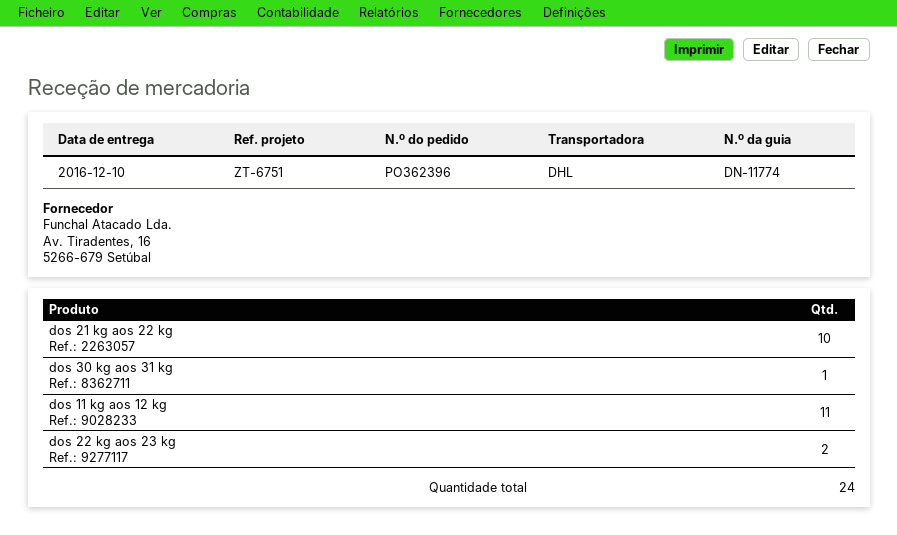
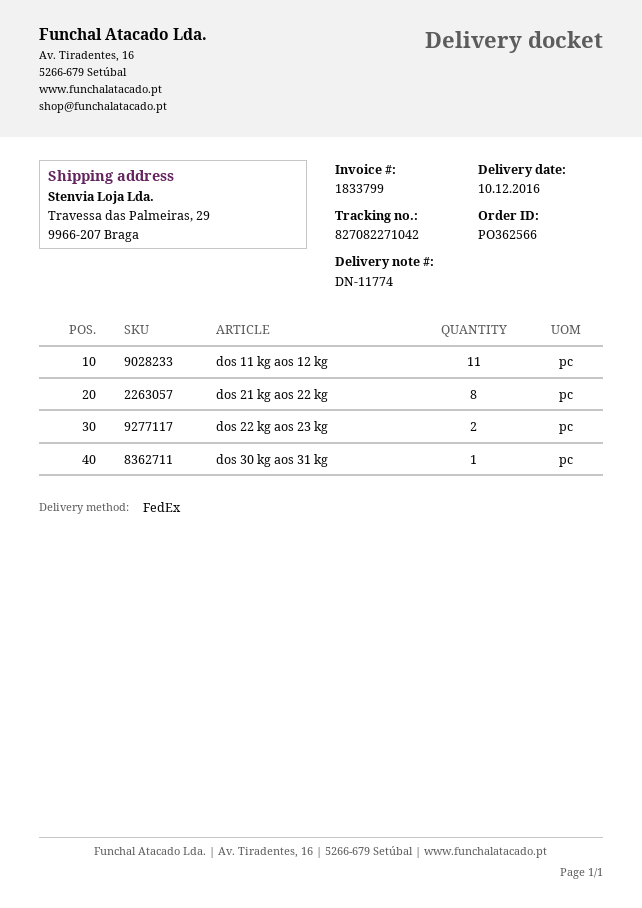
order number: PO362396 -> PO362566
shipping method: DHL -> FedEx
dos 21 kg aos 22 kg: 10 -> 8

